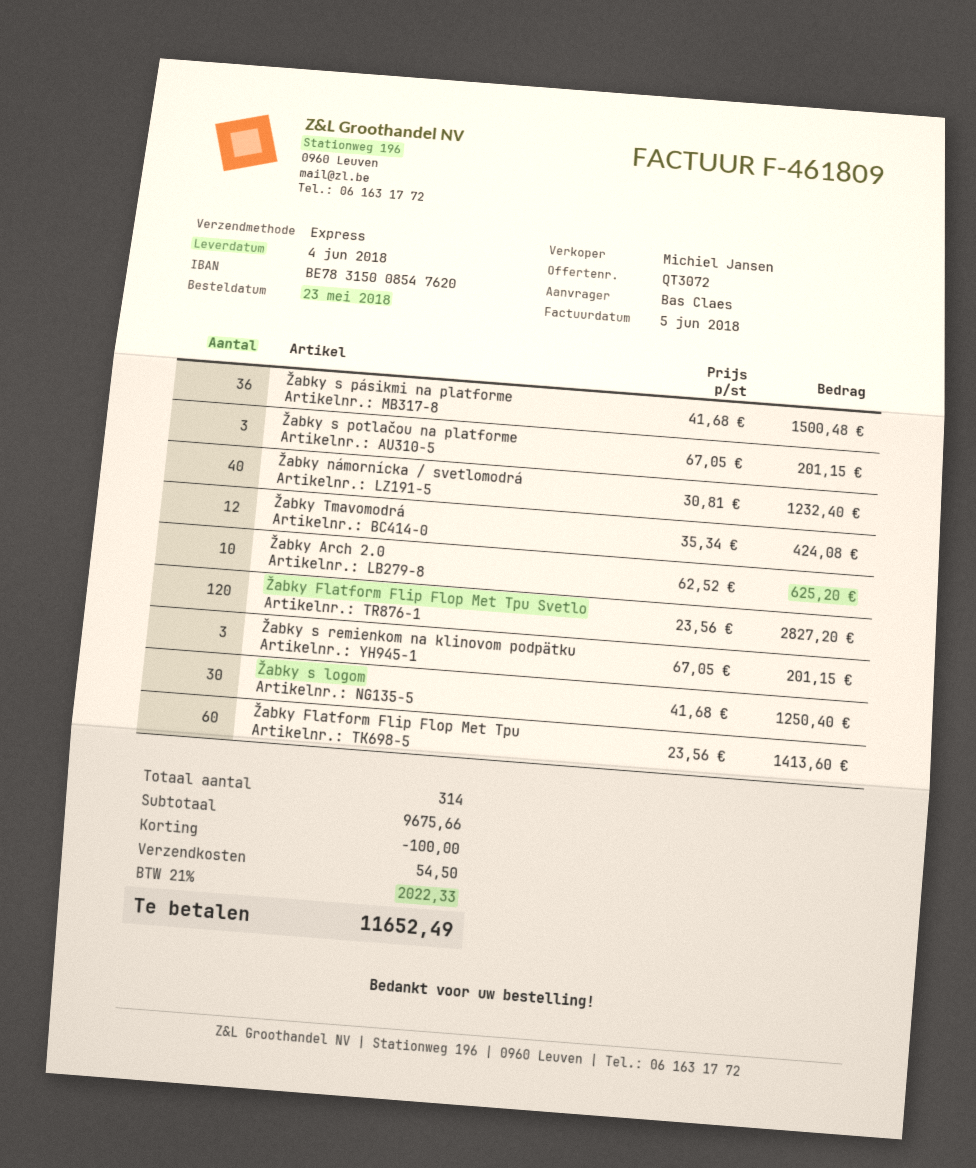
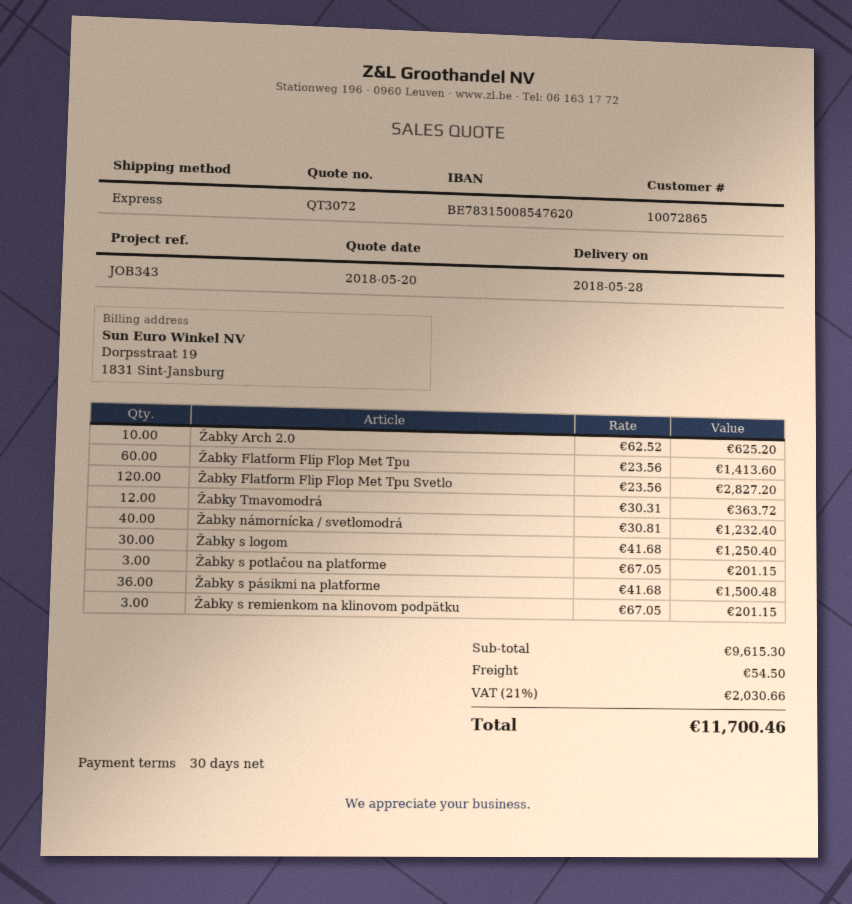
delivery date: 2018-06-04 -> 2018-05-28
Žabky Tmavomodrá: 12 x 35.34 = 424.08 -> 12 x 30.31 = 363.72
subtotal: 9675.66 -> 9615.30
discount: 100.00 -> none
tax: 21% = 2022.33 -> 21% = 2030.66
total: 11652.49 -> 11700.46

